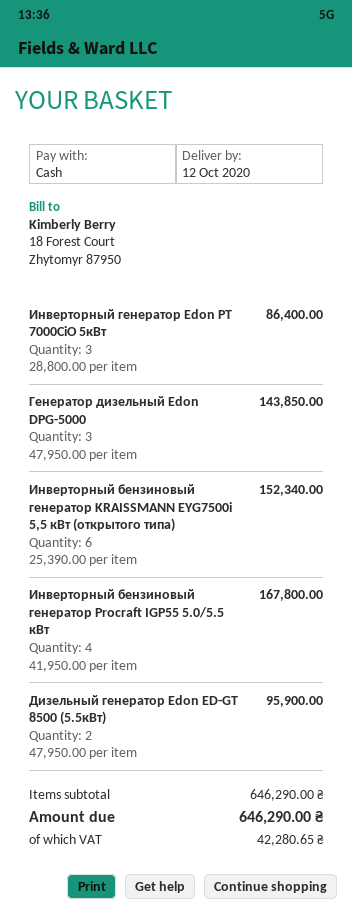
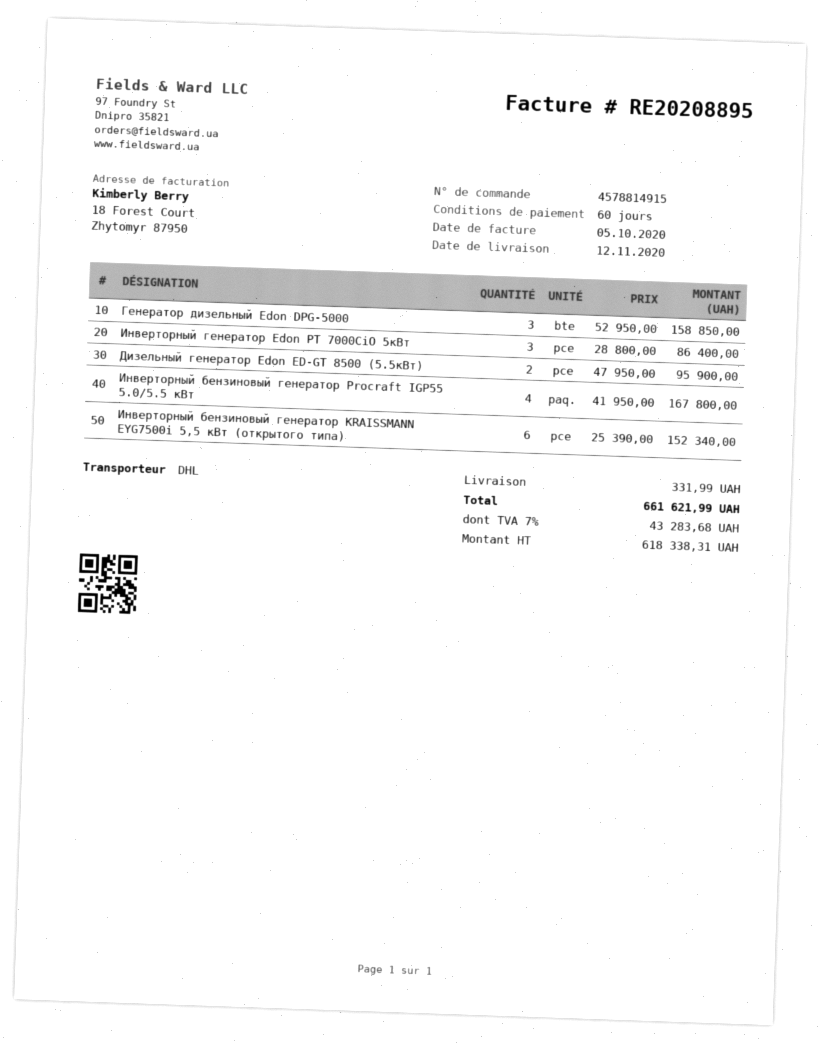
delivery date: 2020-10-12 -> 2020-11-12
Генератор дизельный Edon DPG-5000: 3 x 47950.00 = 143850.00 -> 3 x 52950.00 = 158850.00
shipping: none -> 331.99
tax: 42280.65 -> 43283.68
total: 646290.00 -> 661621.99

